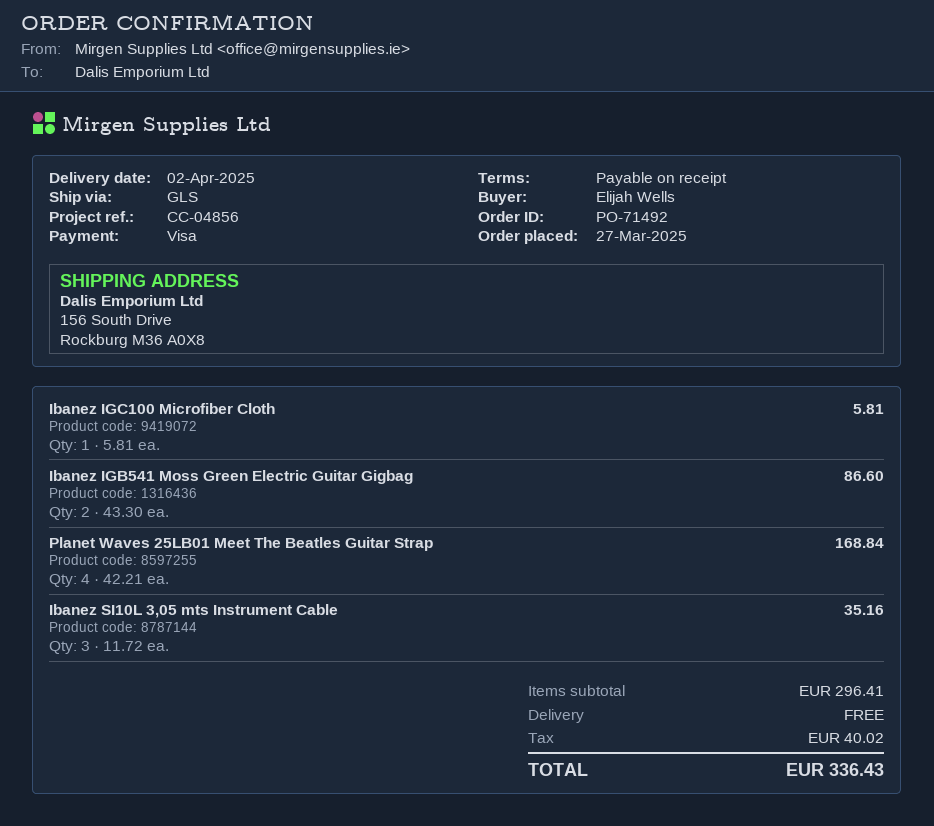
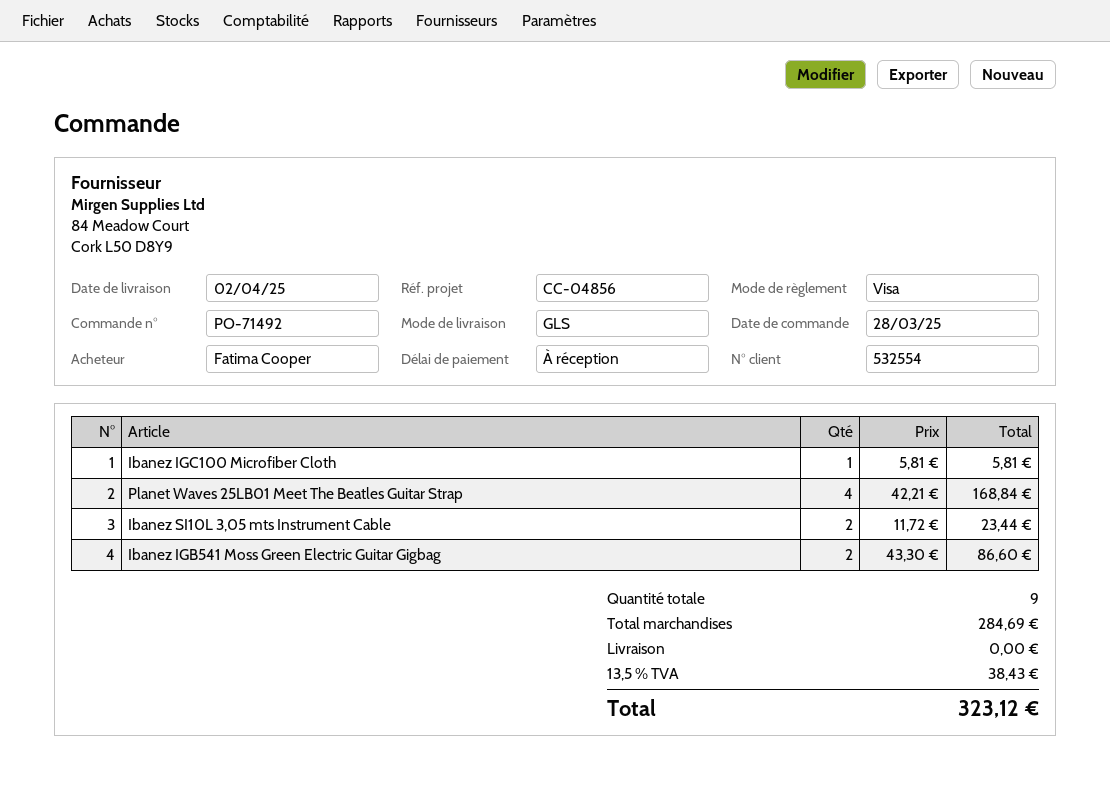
order date: 2025-03-27 -> 2025-03-28
ordered by: Elijah Wells -> Fatima Cooper
Ibanez SI10L 3,05 mts Instrument Cable: 3 x 11.72 = 35.16 -> 2 x 11.72 = 23.44
subtotal: 296.41 -> 284.69
tax: 40.02 -> 38.43
total: 336.43 -> 323.12

